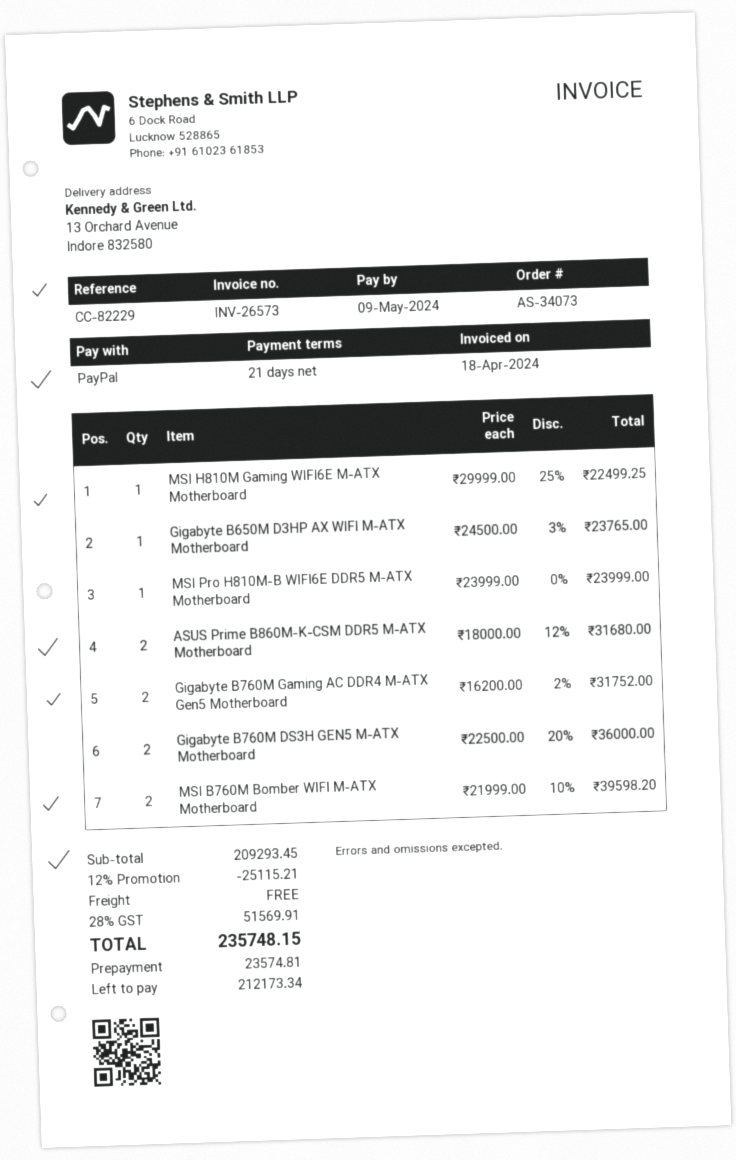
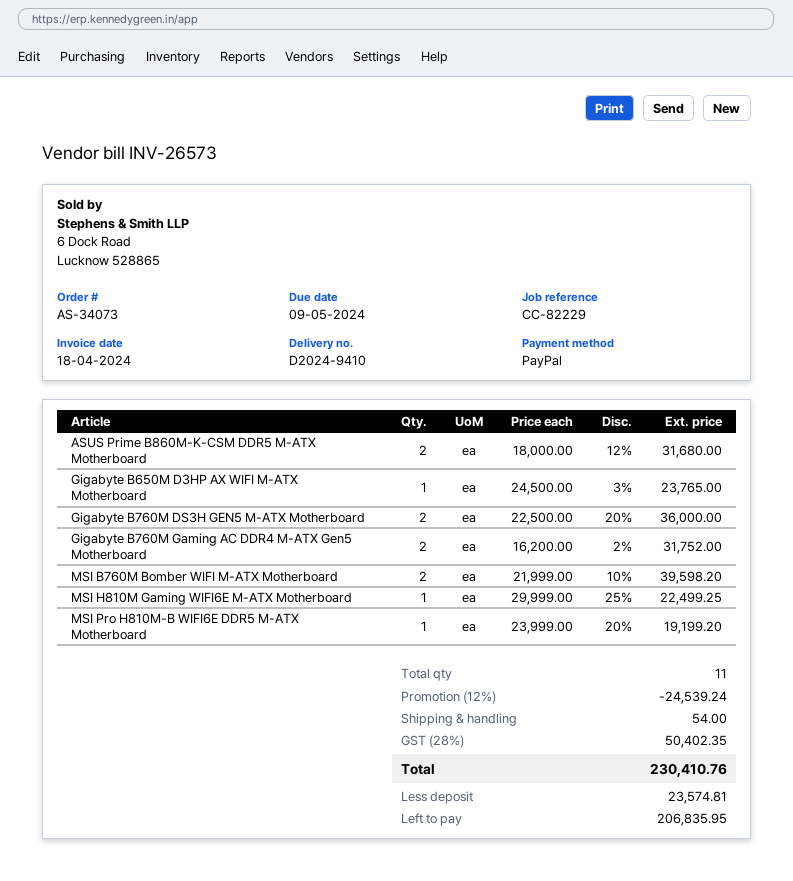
MSI Pro H810M-B WIFI6E DDR5 M-ATX Motherboard: 1 x 23999.00 = 23999.00 -> 1 x 23999.00 - 20% = 19199.20
discount: 12% = 25115.21 -> 12% = 24539.24
shipping: 0.00 -> 54.00
tax: 28% = 51569.91 -> 28% = 50402.35
total: 235748.15 -> 230410.76
balance: 212173.34 -> 206835.95

